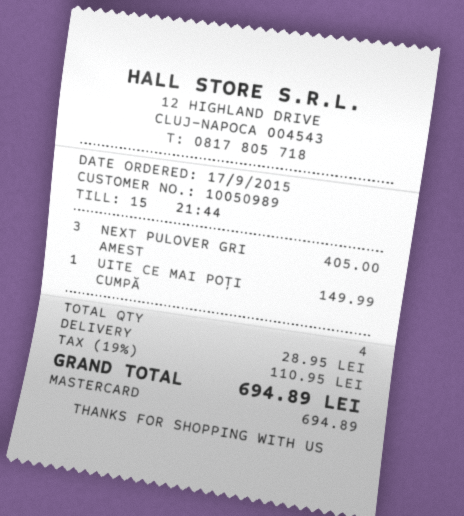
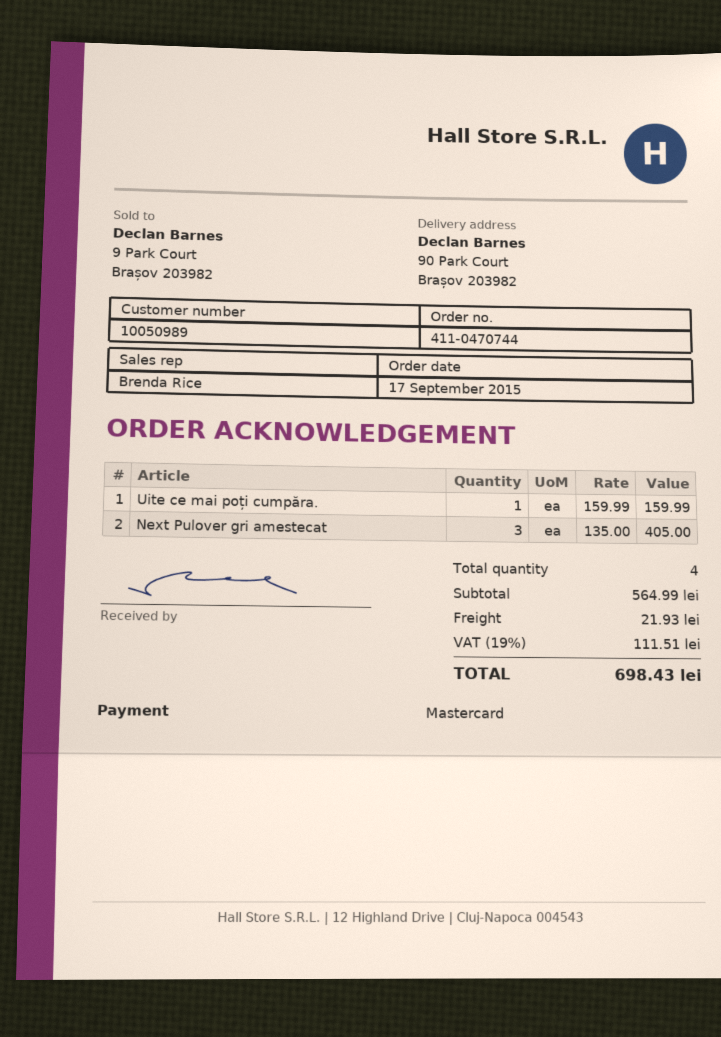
UITE CE MAI POȚI CUMPĂ: 1 for 149.99 -> 1 for 159.99
shipping: 28.95 -> 21.93
tax: 19% = 110.95 -> 19% = 111.51
total: 694.89 -> 698.43

